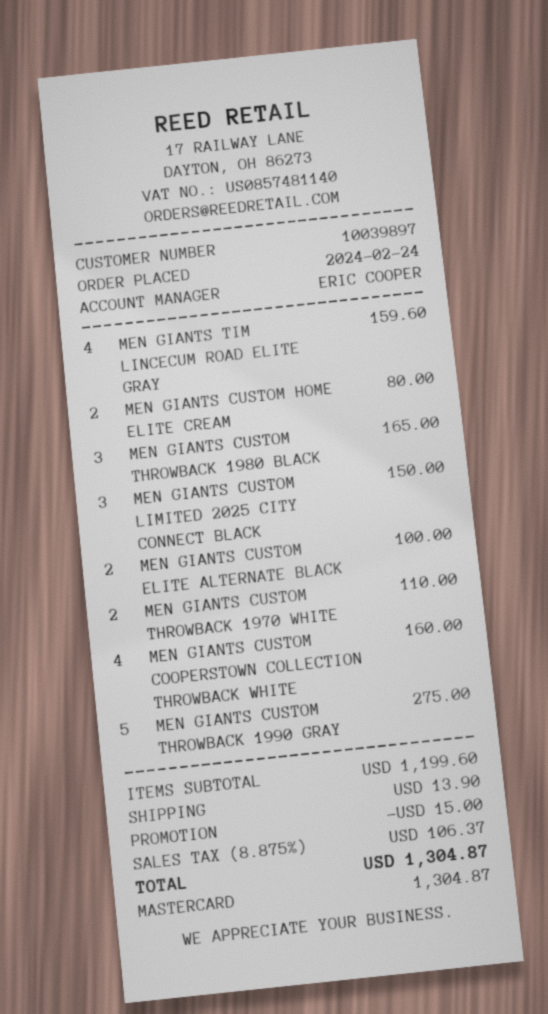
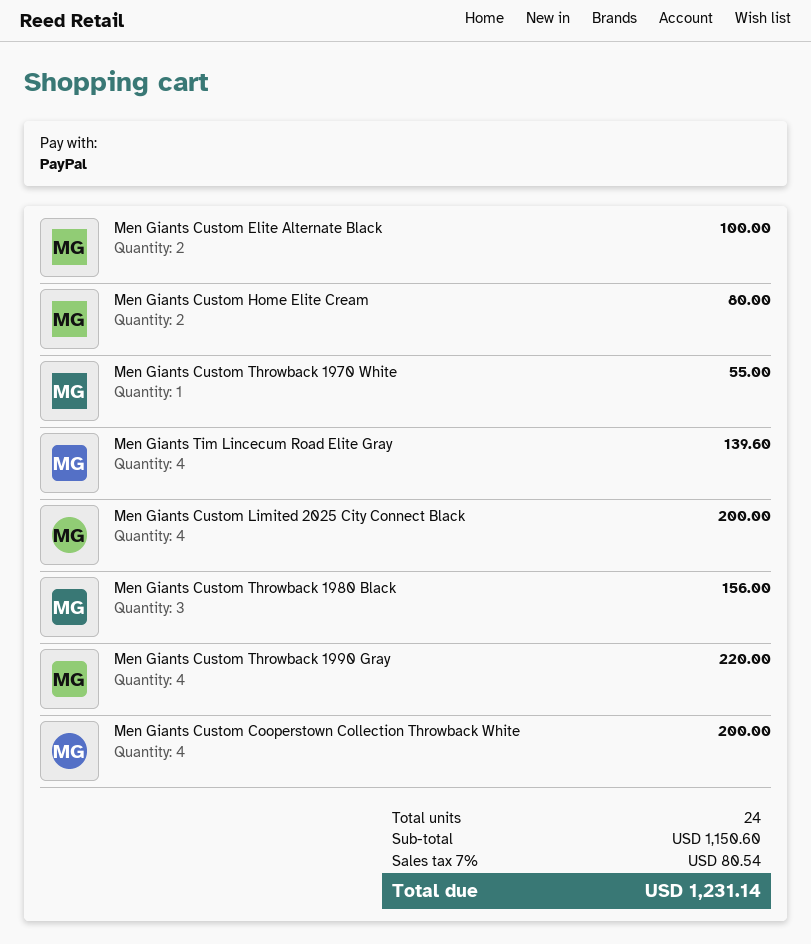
payment method: Mastercard -> PayPal
MEN GIANTS TIM LINCECUM ROAD ELITE GRAY: 4 for 159.60 -> 4 for 139.60
MEN GIANTS CUSTOM THROWBACK 1980 BLACK: 3 for 165.00 -> 3 for 156.00
MEN GIANTS CUSTOM LIMITED 2025 CITY CONNECT BLACK: 3 for 150.00 -> 4 for 200.00
MEN GIANTS CUSTOM THROWBACK 1970 WHITE: 2 for 110.00 -> 1 for 55.00
MEN GIANTS CUSTOM COOPERSTOWN COLLECTION THROWBACK WHITE: 4 for 160.00 -> 4 for 200.00
MEN GIANTS CUSTOM THROWBACK 1990 GRAY: 5 for 275.00 -> 4 for 220.00
subtotal: 1199.60 -> 1150.60
discount: 15.00 -> none
shipping: 13.90 -> none
tax: 8.875% = 106.37 -> 7% = 80.54
total: 1304.87 -> 1231.14

